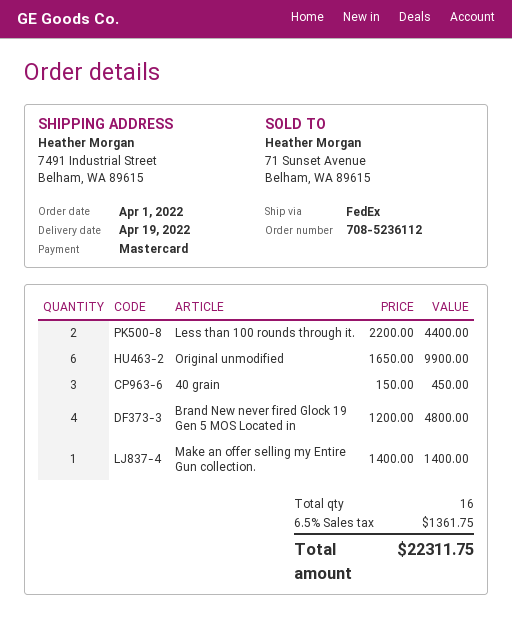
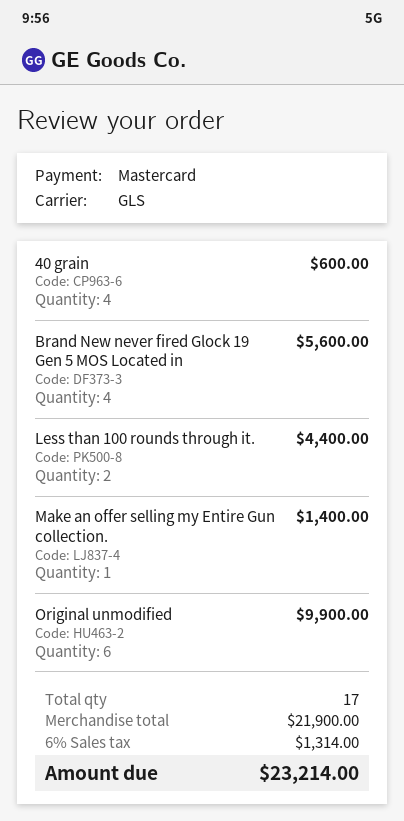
shipping method: FedEx -> GLS
40 grain: 3 for 450.00 -> 4 for 600.00
Brand New never fired Glock 19 Gen 5 MOS Located in: 4 for 4800.00 -> 4 for 5600.00
total quantity: 16 -> 17
tax: 6.5% = 1361.75 -> 6% = 1314.00
total: 22311.75 -> 23214.00

